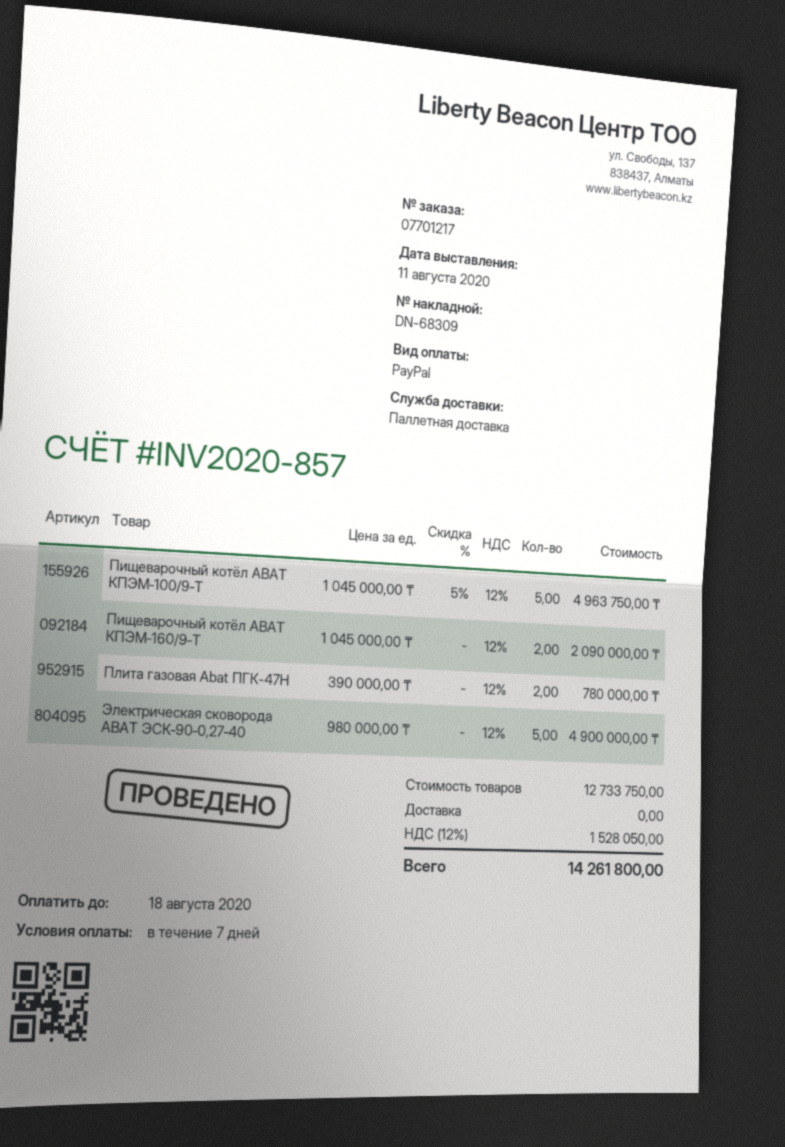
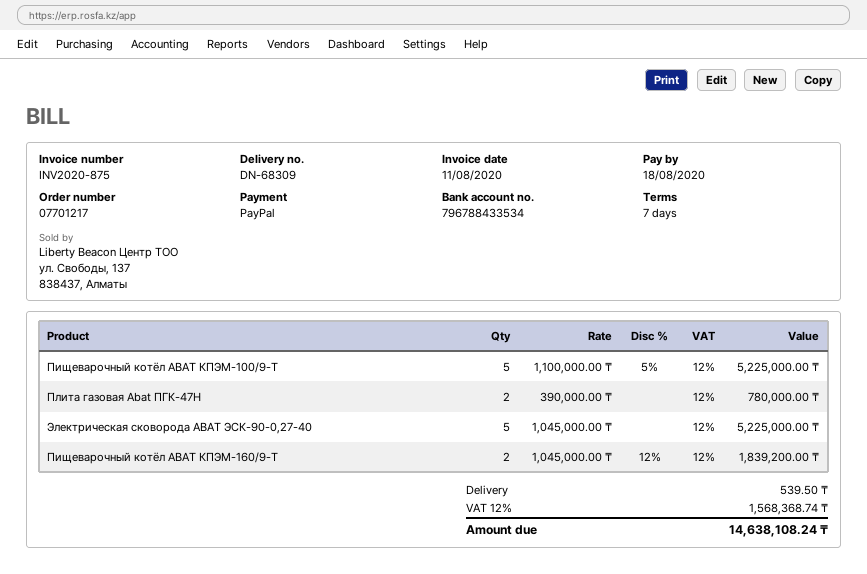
invoice number: INV2020-857 -> INV2020-875
Пищеварочный котёл ABAT КПЭМ‑100/9‑Т: 5 x 1045000.00 - 5% = 4963750.00 -> 5 x 1100000.00 - 5% = 5225000.00
Пищеварочный котёл ABAT КПЭМ‑160/9‑Т: 2 x 1045000.00 = 2090000.00 -> 2 x 1045000.00 - 12% = 1839200.00
Электрическая сковорода ABAT ЭСК‑90‑0,27‑40: 5 x 980000.00 = 4900000.00 -> 5 x 1045000.00 = 5225000.00
shipping: 0.00 -> 539.50
tax: 12% = 1528050.00 -> 12% = 1568368.74
total: 14261800.00 -> 14638108.24

